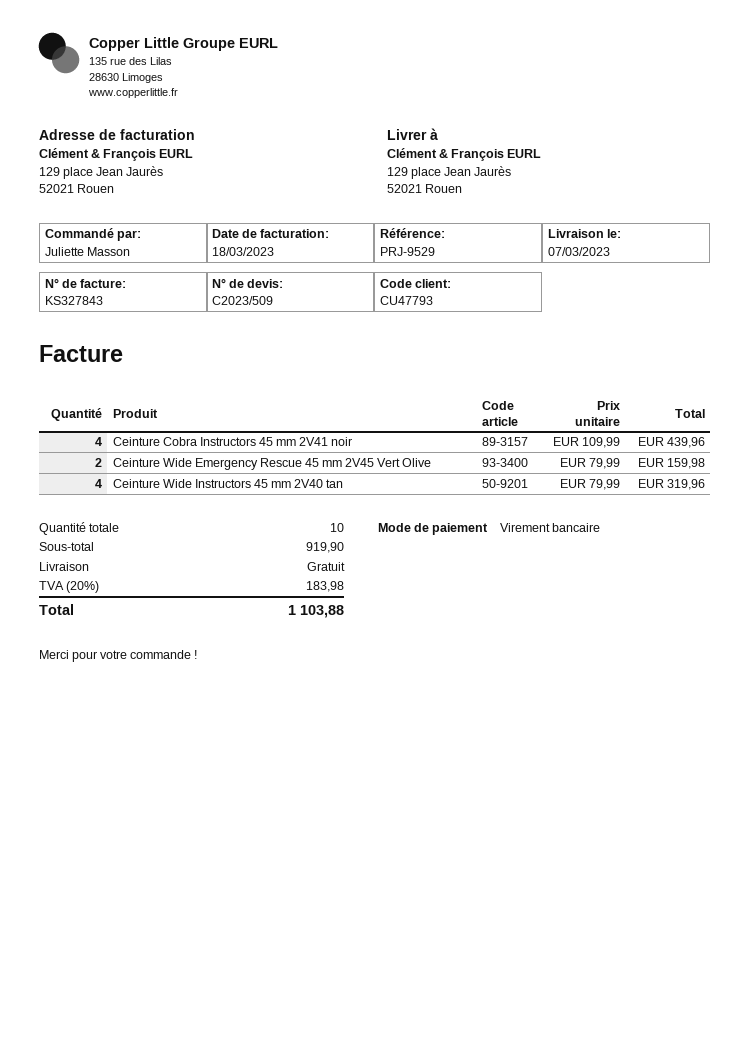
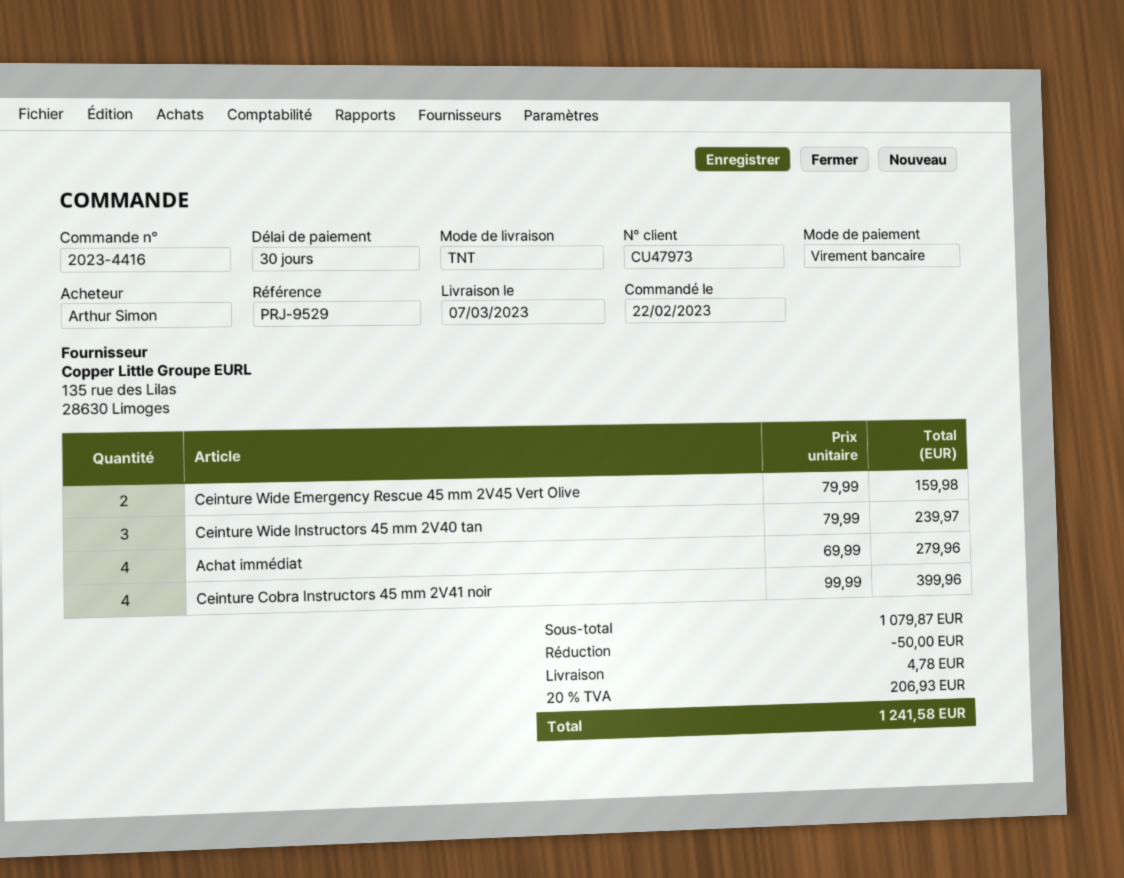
customer number: CU47793 -> CU47973
ordered by: Juliette Masson -> Arthur Simon
Ceinture Cobra Instructors 45 mm 2V41 noir: 4 x 109.99 = 439.96 -> 4 x 99.99 = 399.96
Ceinture Wide Instructors 45 mm 2V40 tan: 4 x 79.99 = 319.96 -> 3 x 79.99 = 239.97
Achat immédiat: none -> 4 x 69.99 = 279.96
subtotal: 919.90 -> 1079.87
discount: none -> 50.00
shipping: 0.00 -> 4.78
tax: 20% = 183.98 -> 20% = 206.93
total: 1103.88 -> 1241.58

